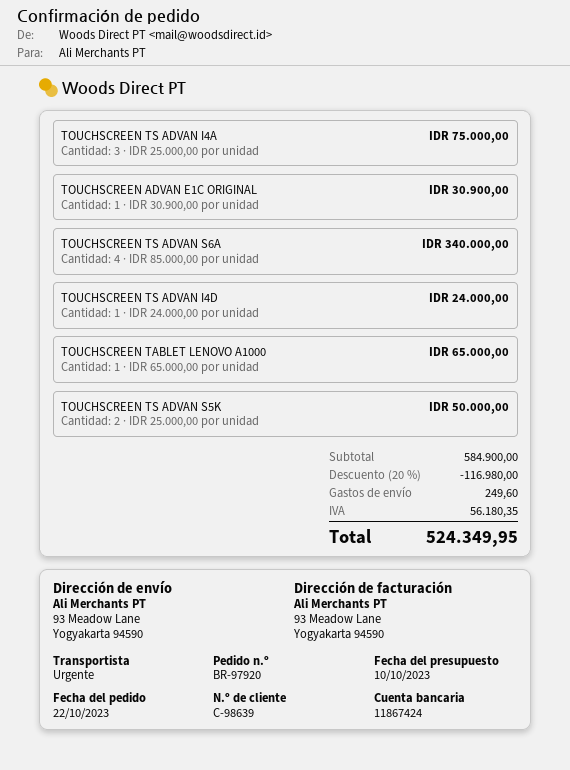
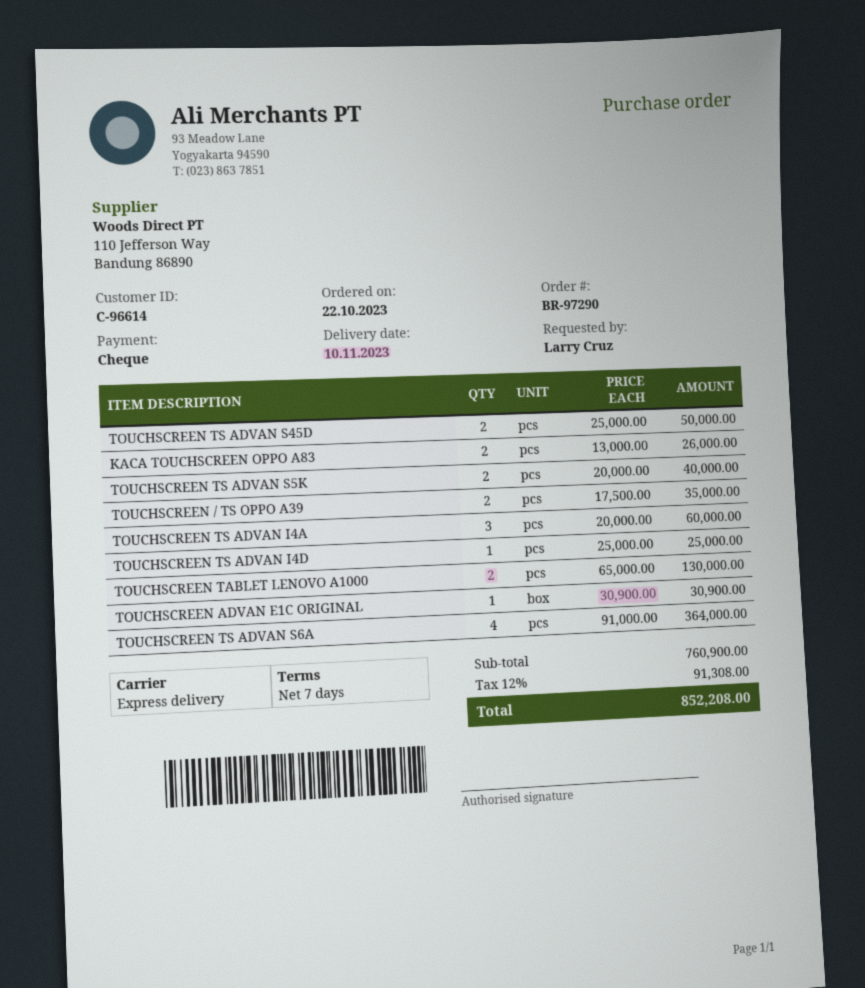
order number: BR-97920 -> BR-97290
customer number: C-98639 -> C-96614
TOUCHSCREEN TS ADVAN I4A: 3 x 25000.00 = 75000.00 -> 3 x 20000.00 = 60000.00
TOUCHSCREEN TS ADVAN S6A: 4 x 85000.00 = 340000.00 -> 4 x 91000.00 = 364000.00
TOUCHSCREEN TS ADVAN I4D: 1 x 24000.00 = 24000.00 -> 1 x 25000.00 = 25000.00
TOUCHSCREEN TABLET LENOVO A1000: 1 x 65000.00 = 65000.00 -> 2 x 65000.00 = 130000.00
TOUCHSCREEN TS ADVAN S5K: 2 x 25000.00 = 50000.00 -> 2 x 20000.00 = 40000.00
TOUCHSCREEN TS ADVAN S45D: none -> 2 x 25000.00 = 50000.00
KACA TOUCHSCREEN OPPO A83: none -> 2 x 13000.00 = 26000.00
TOUCHSCREEN / TS OPPO A39: none -> 2 x 17500.00 = 35000.00
subtotal: 584900.00 -> 760900.00
discount: 20% = 116980.00 -> none
shipping: 249.60 -> none
tax: 56180.35 -> 91308.00
total: 524349.95 -> 852208.00

